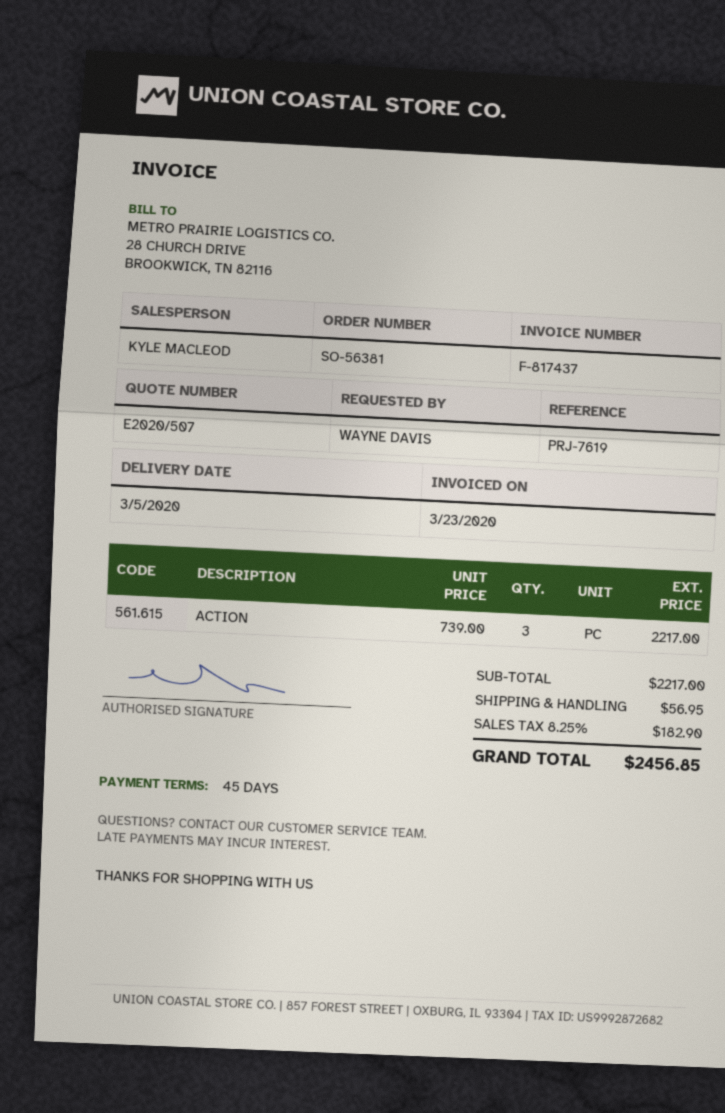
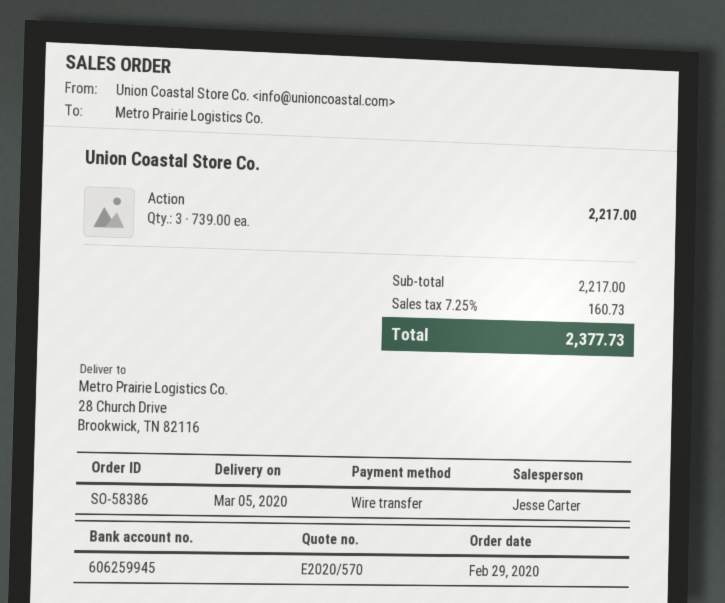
quote number: E2020/507 -> E2020/570
order number: SO-56381 -> SO-58386
sales rep: KYLE MACLEOD -> Jesse Carter
shipping: 56.95 -> none
tax: 8.25% = 182.90 -> 7.25% = 160.73
total: 2456.85 -> 2377.73

